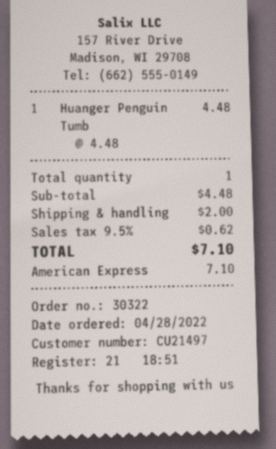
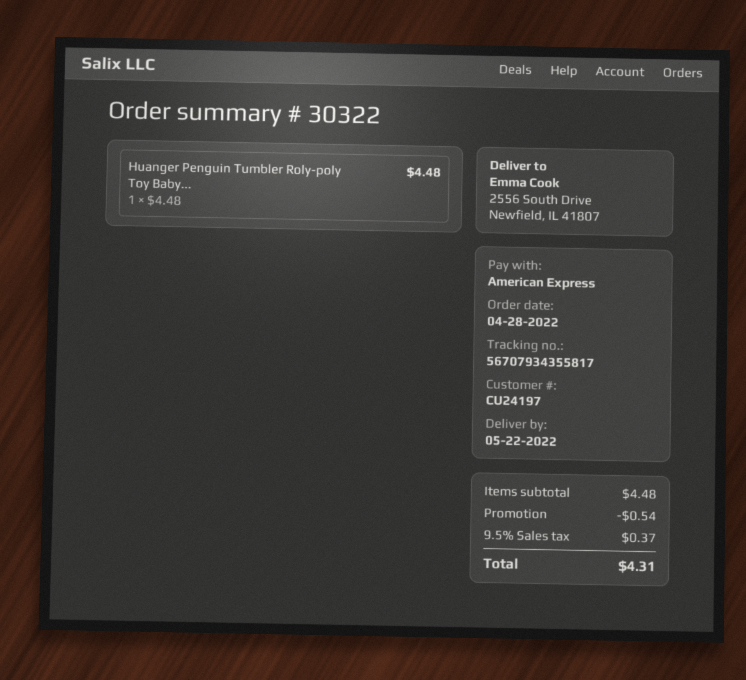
customer number: CU21497 -> CU24197
discount: none -> 0.54
shipping: 2.00 -> none
tax: 9.5% = 0.62 -> 9.5% = 0.37
total: 7.10 -> 4.31

